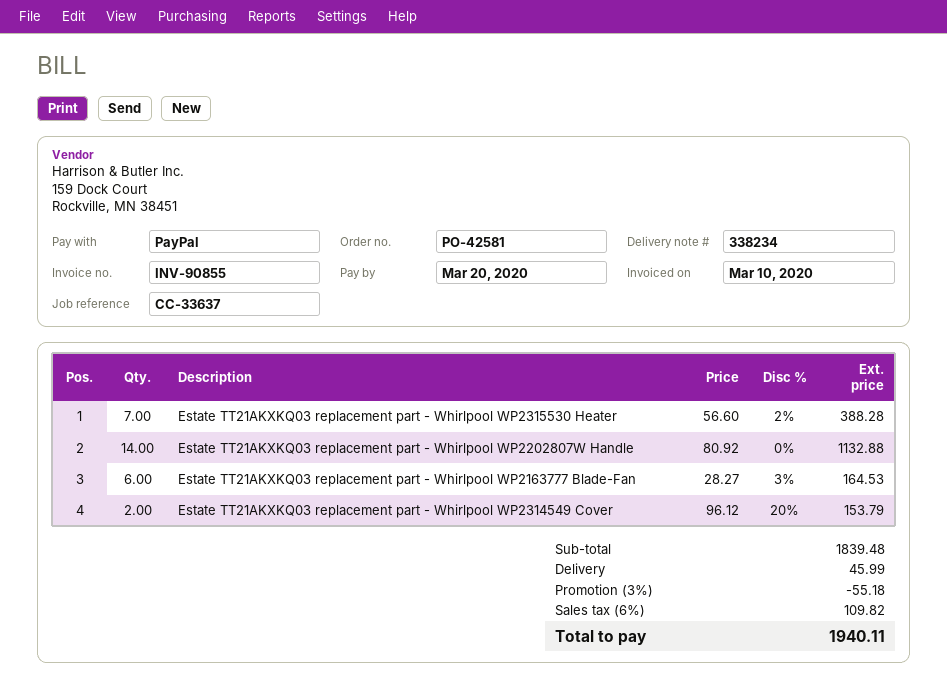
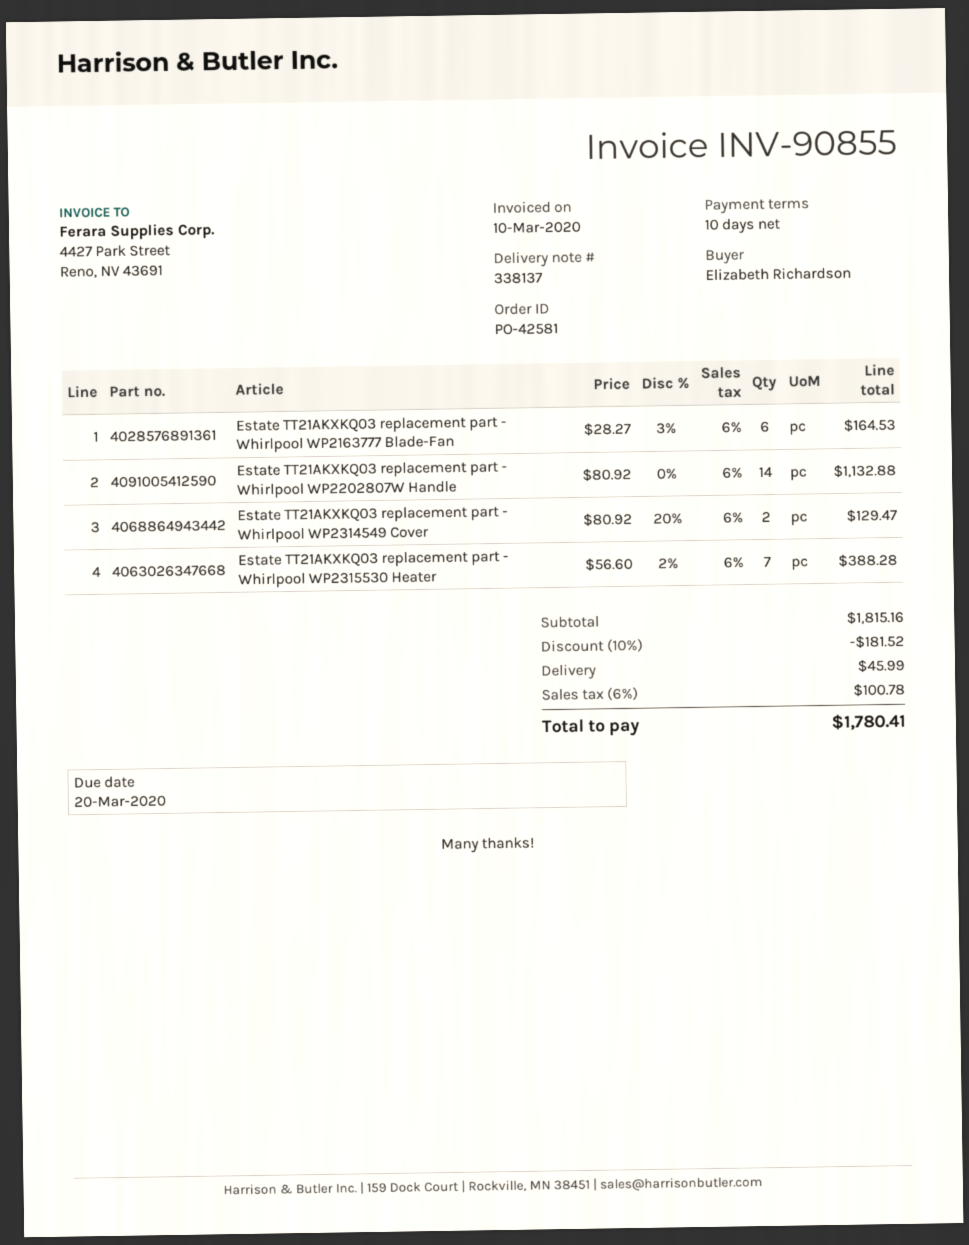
delivery note number: 338234 -> 338137
Estate TT21AKXKQ03 replacement part - Whirlpool WP2314549 Cover: 2 x 96.12 - 20% = 153.79 -> 2 x 80.92 - 20% = 129.47
subtotal: 1839.48 -> 1815.16
discount: 3% = 55.18 -> 10% = 181.52
tax: 6% = 109.82 -> 6% = 100.78
total: 1940.11 -> 1780.41

